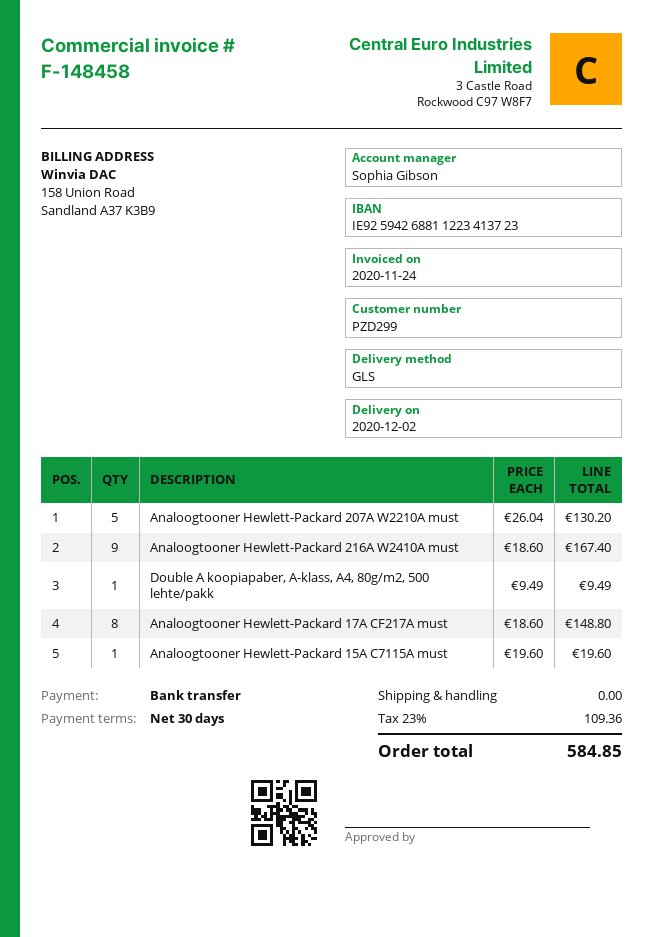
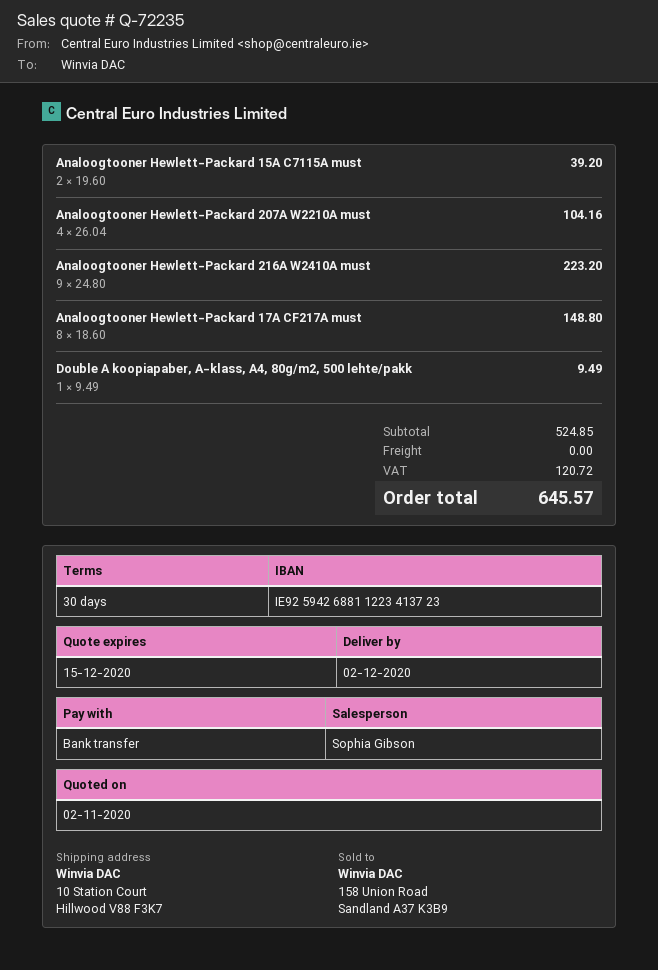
Analoogtooner Hewlett-Packard 207A W2210A must: 5 x 26.04 = 130.20 -> 4 x 26.04 = 104.16
Analoogtooner Hewlett-Packard 216A W2410A must: 9 x 18.60 = 167.40 -> 9 x 24.80 = 223.20
Analoogtooner Hewlett-Packard 15A C7115A must: 1 x 19.60 = 19.60 -> 2 x 19.60 = 39.20
tax: 109.36 -> 120.72
total: 584.85 -> 645.57

